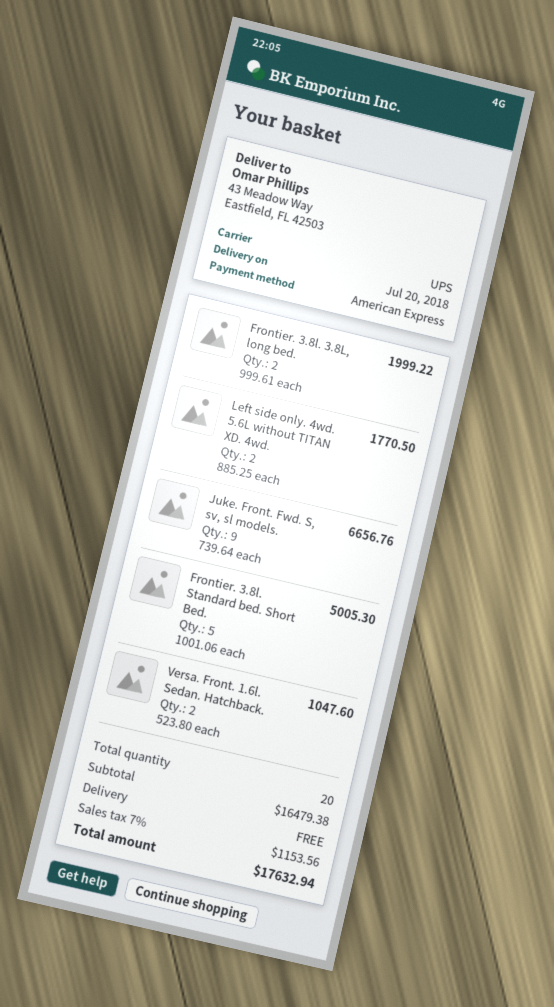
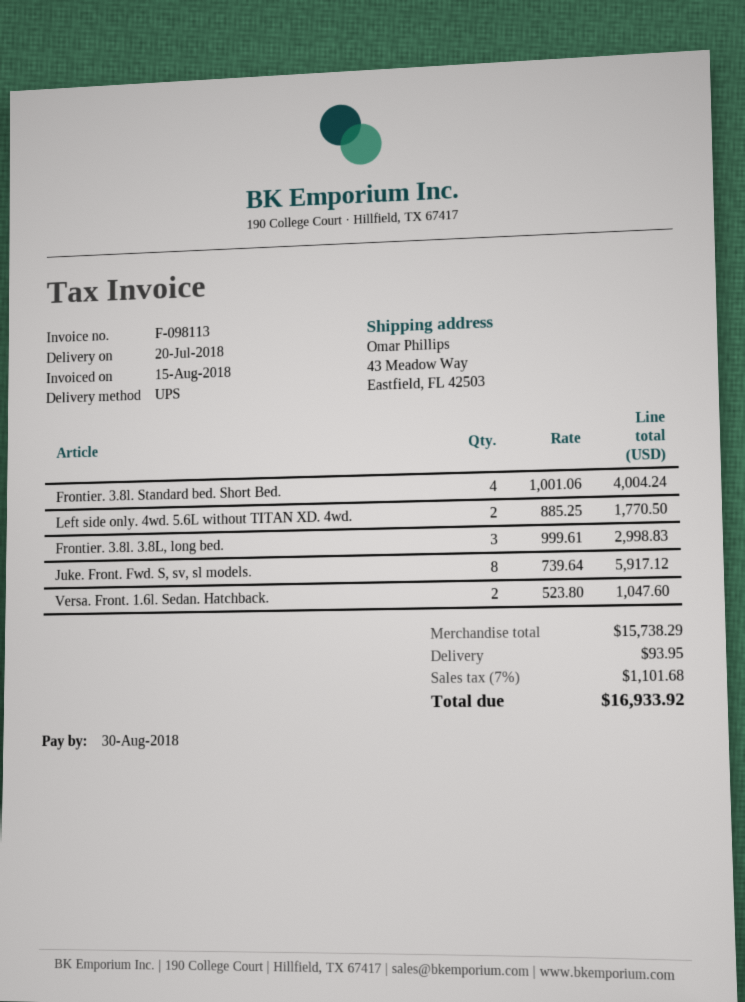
Frontier. 3.8l. 3.8L, long bed.: 2 x 999.61 = 1999.22 -> 3 x 999.61 = 2998.83
Juke. Front. Fwd. S, sv, sl models.: 9 x 739.64 = 6656.76 -> 8 x 739.64 = 5917.12
Frontier. 3.8l. Standard bed. Short Bed.: 5 x 1001.06 = 5005.30 -> 4 x 1001.06 = 4004.24
subtotal: 16479.38 -> 15738.29
shipping: 0.00 -> 93.95
tax: 7% = 1153.56 -> 7% = 1101.68
total: 17632.94 -> 16933.92

